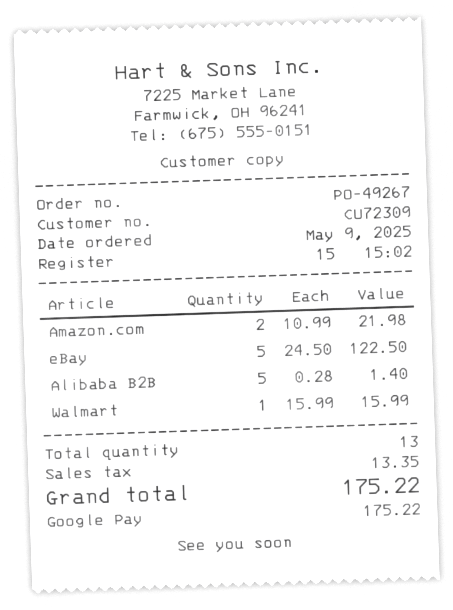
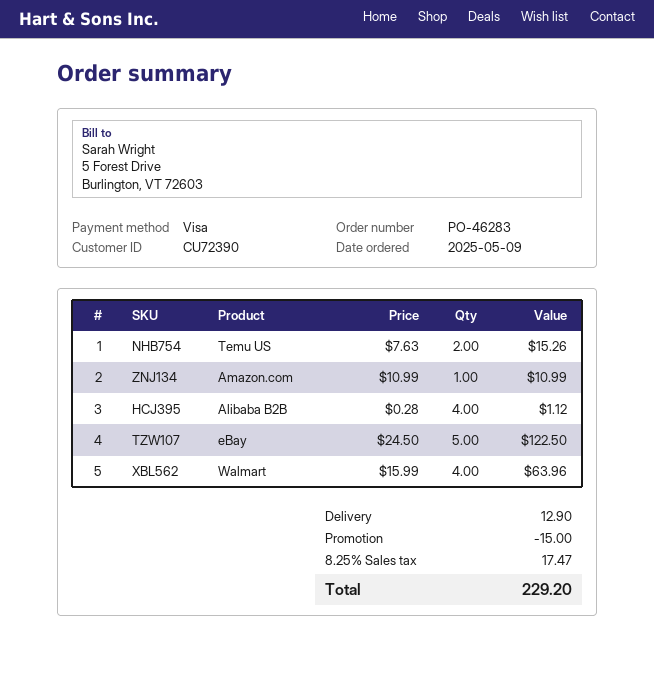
order number: PO-49267 -> PO-46283
customer number: CU72309 -> CU72390
payment method: Google Pay -> Visa
Amazon.com: 2 x 10.99 = 21.98 -> 1 x 10.99 = 10.99
Alibaba B2B: 5 x 0.28 = 1.40 -> 4 x 0.28 = 1.12
Walmart: 1 x 15.99 = 15.99 -> 4 x 15.99 = 63.96
Temu US: none -> 2 x 7.63 = 15.26
discount: none -> 15.00
shipping: none -> 12.90
tax: 13.35 -> 17.47
total: 175.22 -> 229.20

